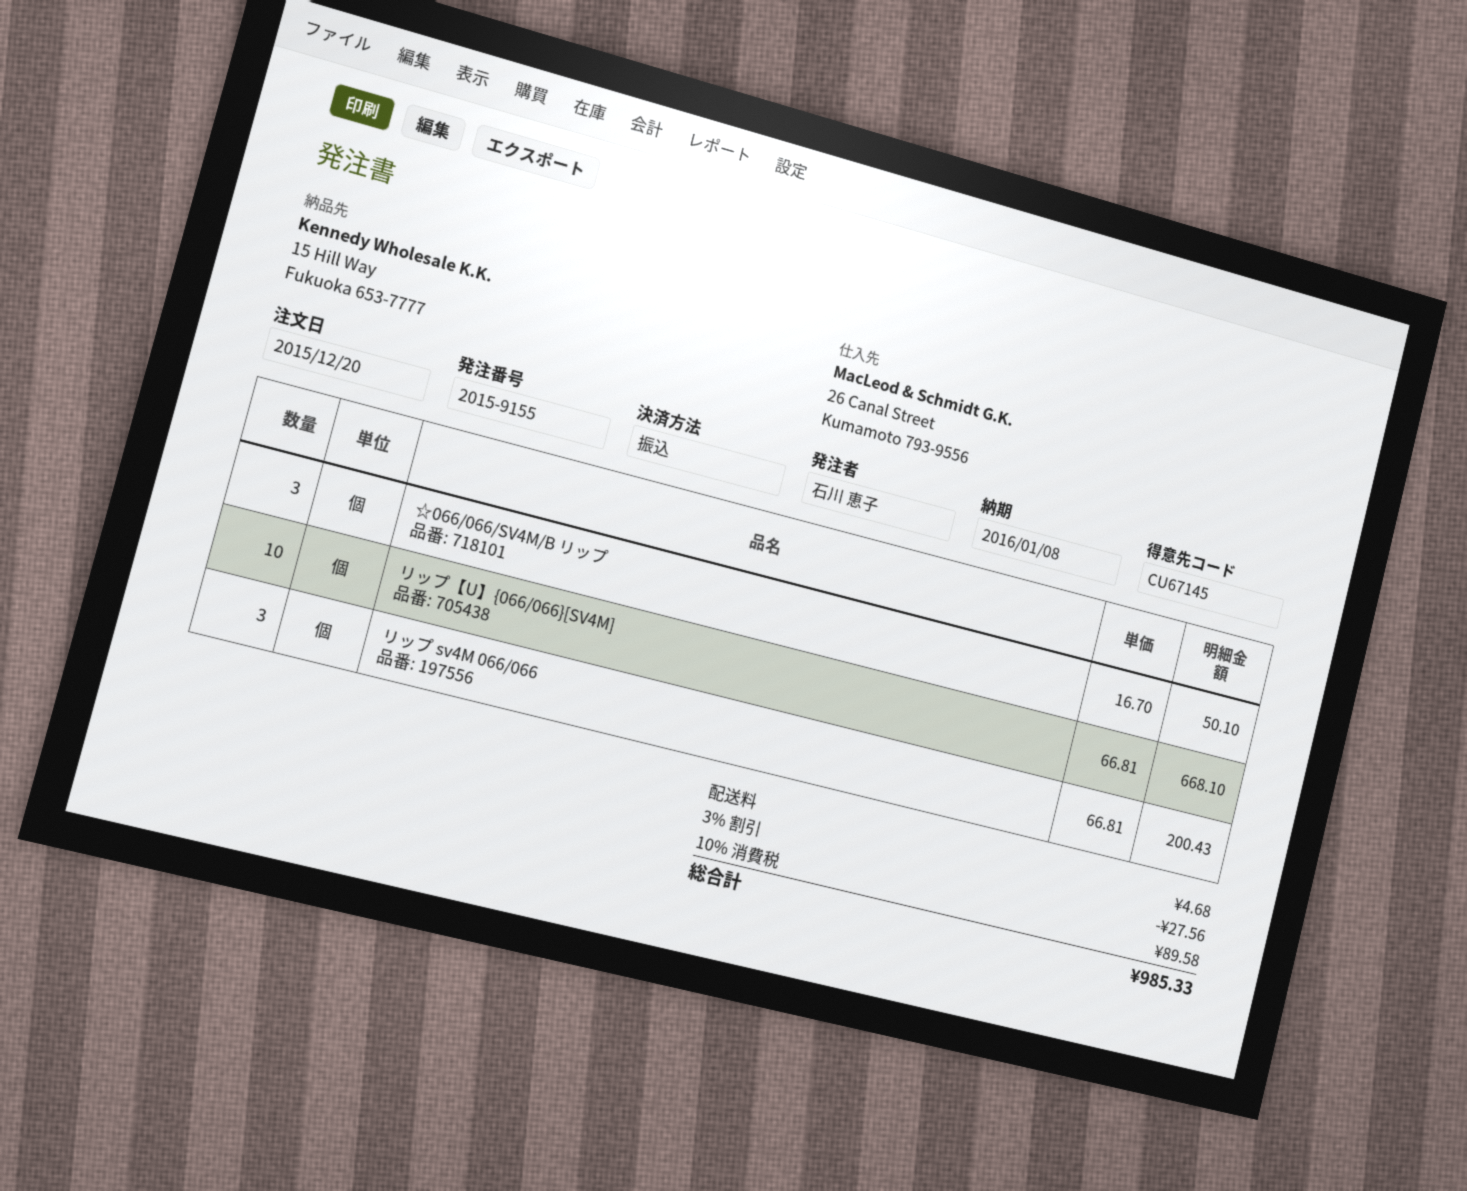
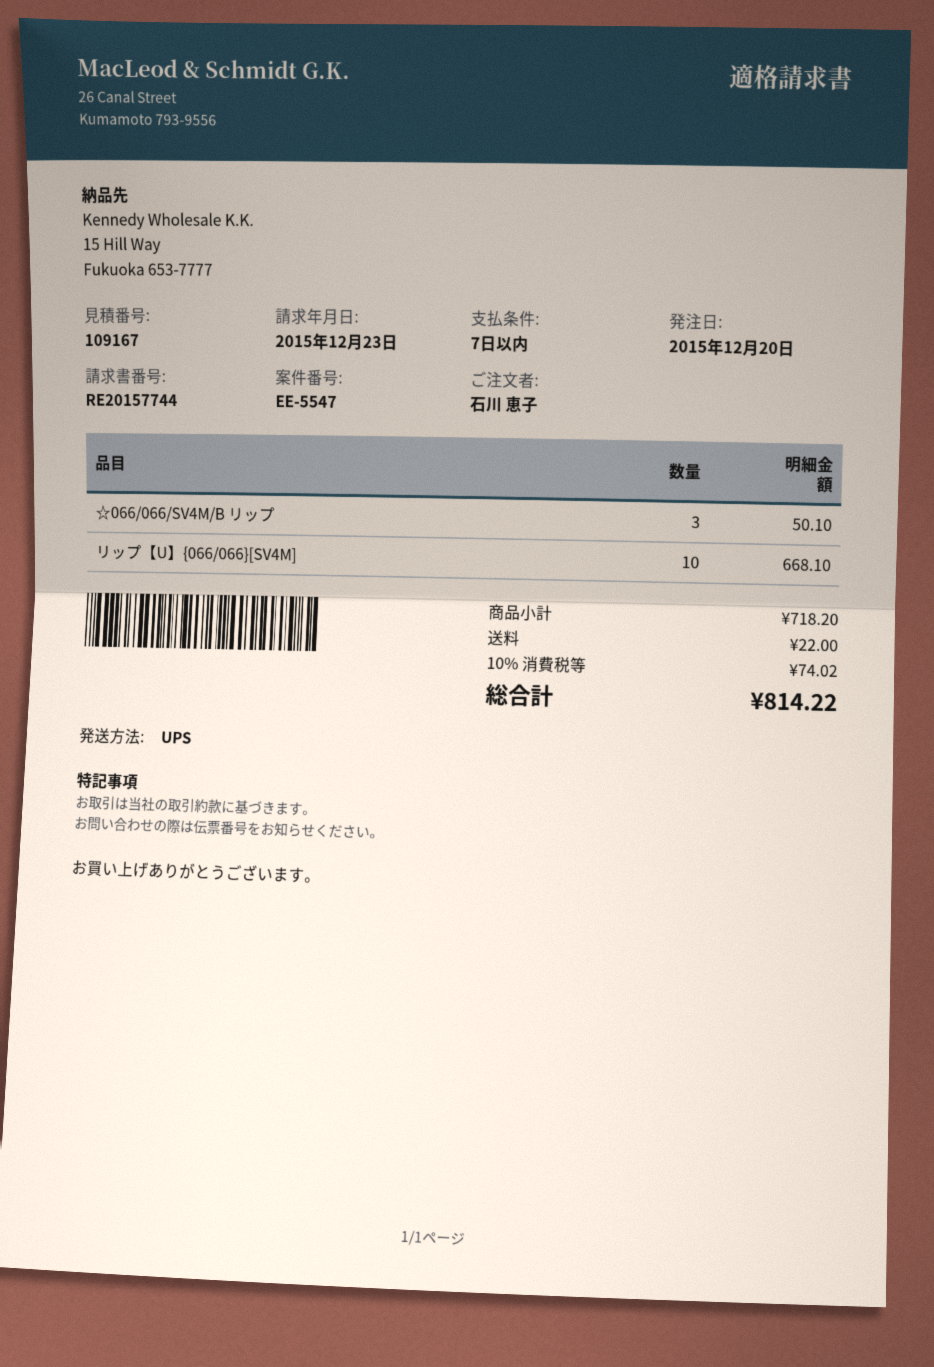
リップ sv4M 066/066: 3 for 200.43 -> none
discount: 3% = 27.56 -> none
shipping: 4.68 -> 22.00
tax: 10% = 89.58 -> 10% = 74.02
total: 985.33 -> 814.22

